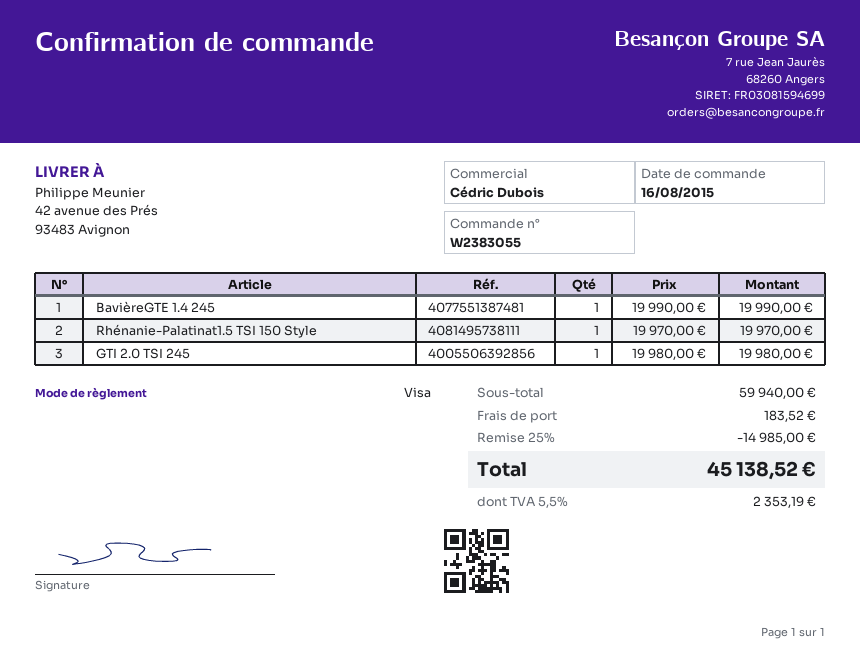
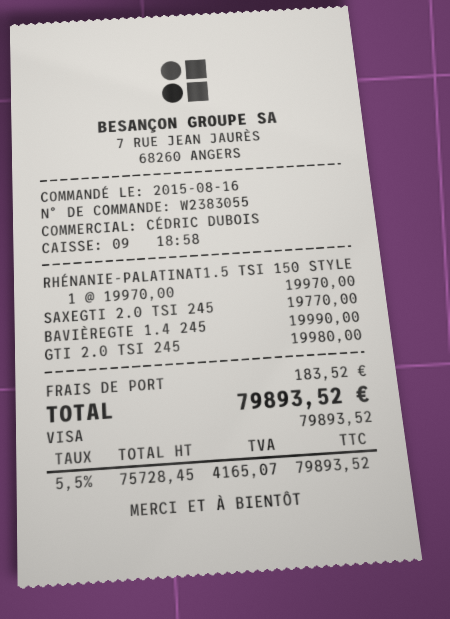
SAXEGTI 2.0 TSI 245: none -> 1 x 19770.00 = 19770.00
discount: 25% = 14985.00 -> none
tax: 5.5% = 2353.19 -> 5.5% = 4165.07
total: 45138.52 -> 79893.52

